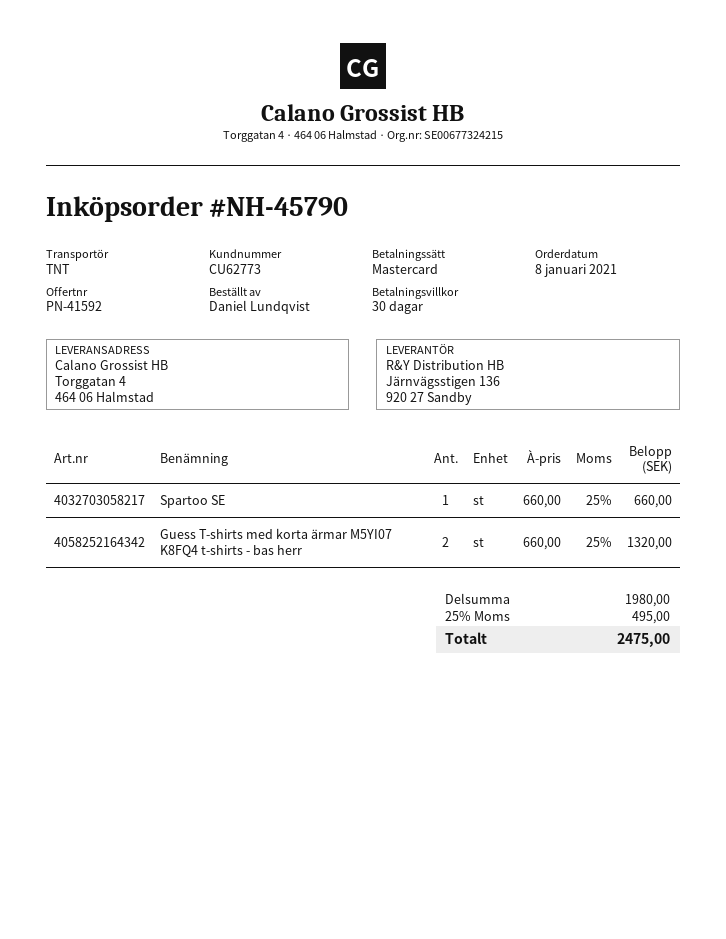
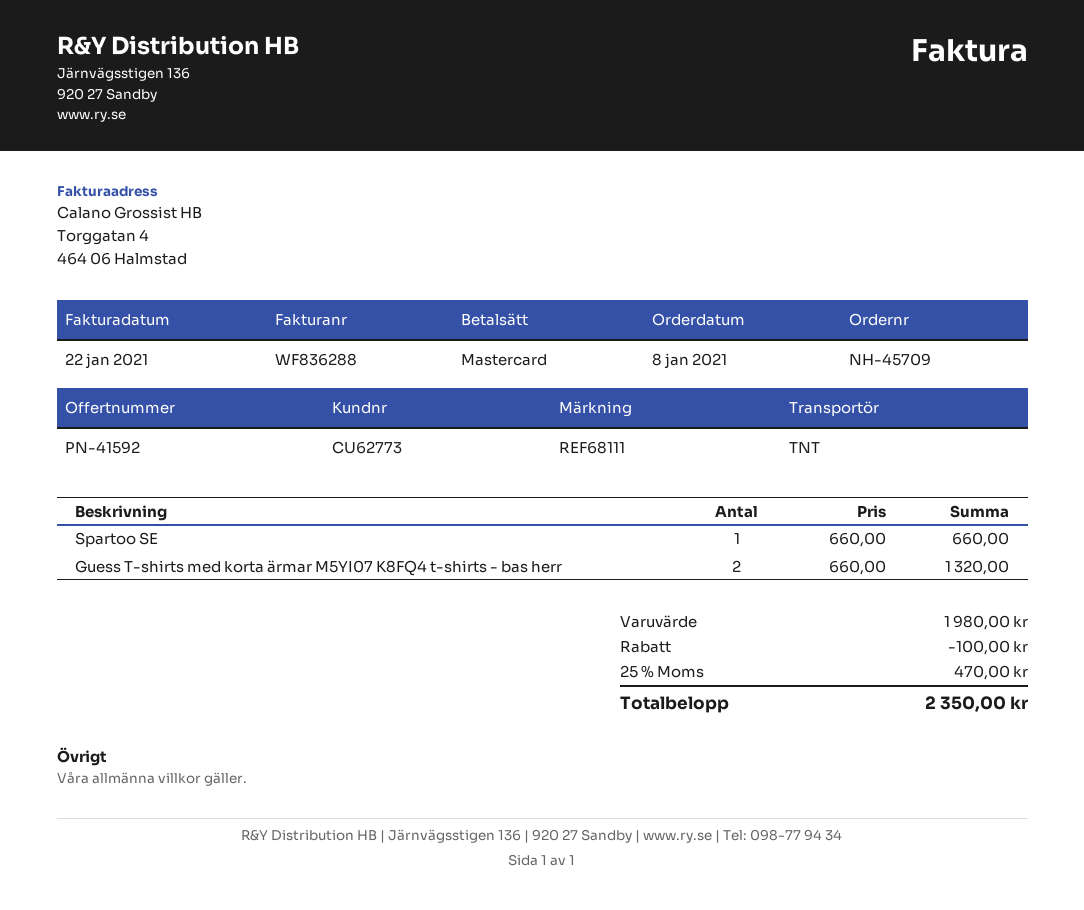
order number: NH-45790 -> NH-45709
discount: none -> 100.00
tax: 25% = 495.00 -> 25% = 470.00
total: 2475.00 -> 2350.00

